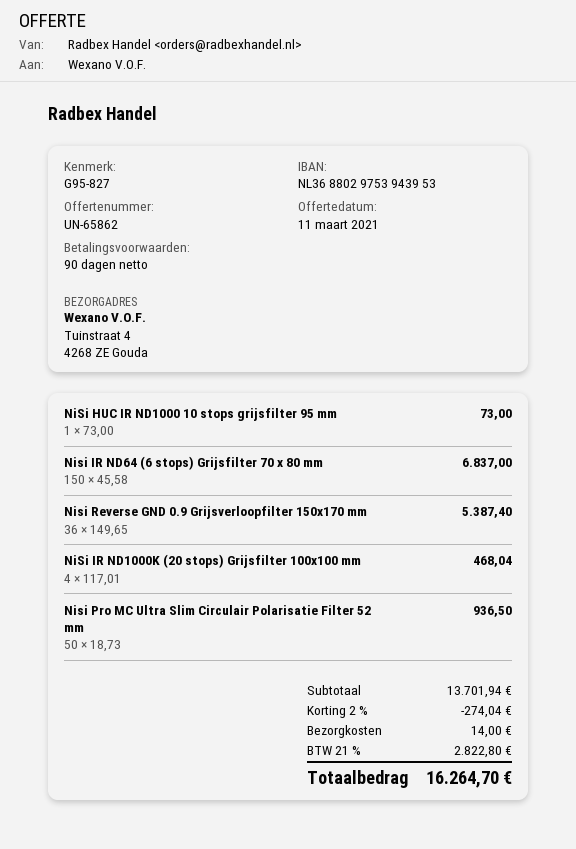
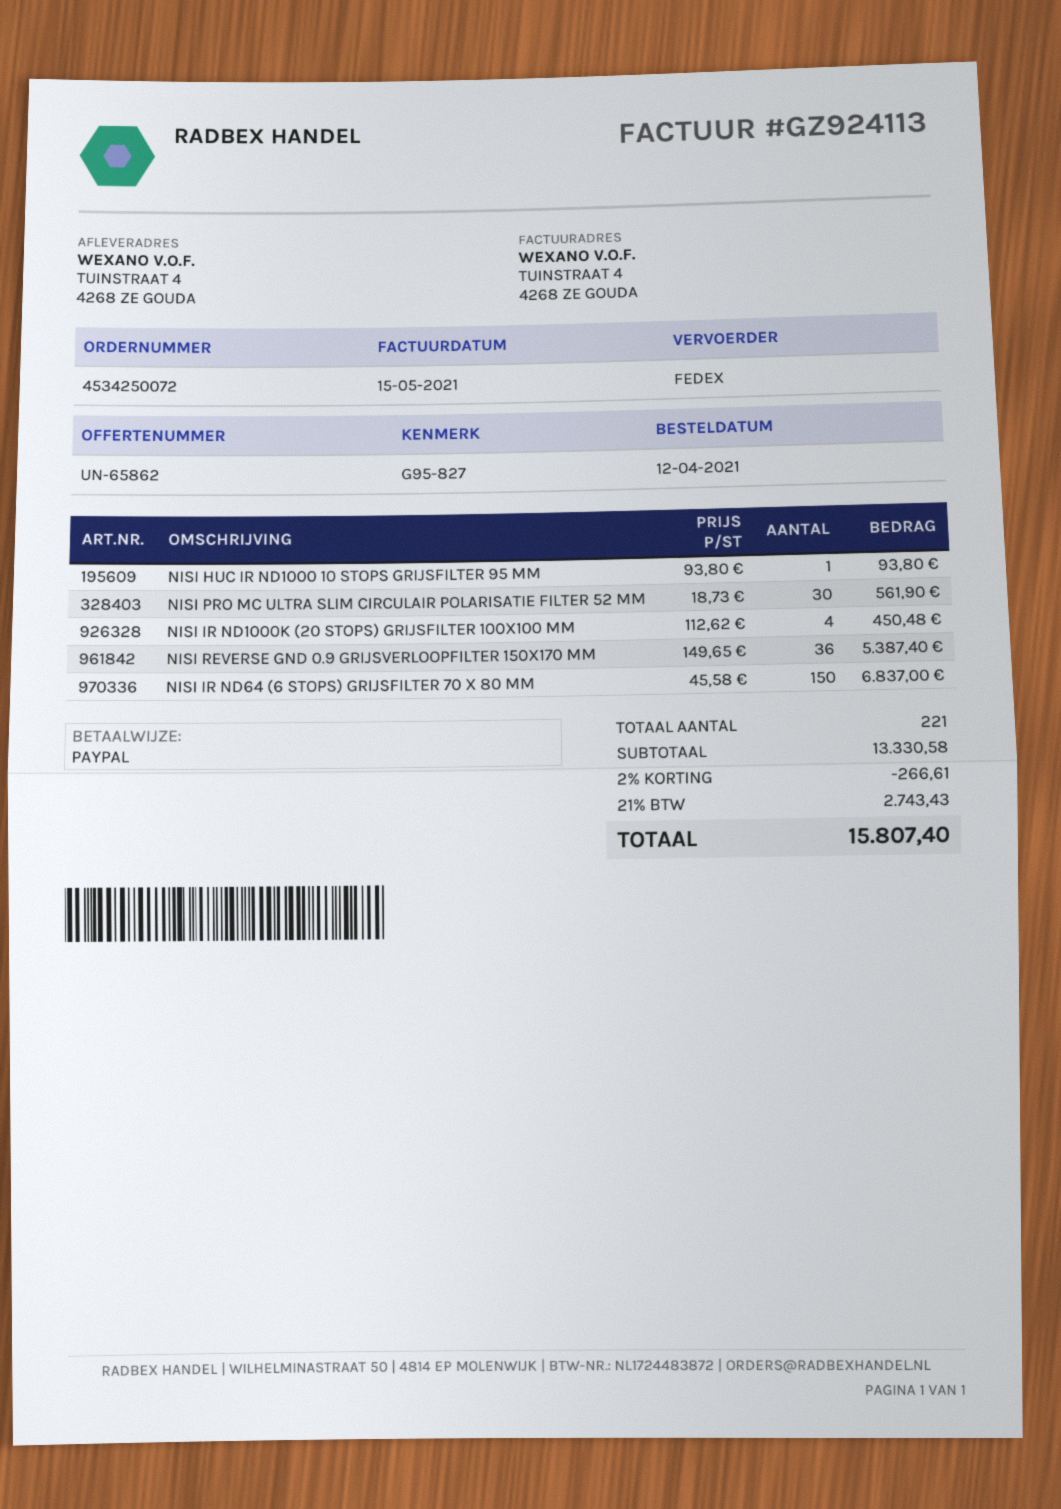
NiSi HUC IR ND1000 10 stops grijsfilter 95 mm: 1 x 73.00 = 73.00 -> 1 x 93.80 = 93.80
NiSi IR ND1000K (20 stops) Grijsfilter 100x100 mm: 4 x 117.01 = 468.04 -> 4 x 112.62 = 450.48
Nisi Pro MC Ultra Slim Circulair Polarisatie Filter 52 mm: 50 x 18.73 = 936.50 -> 30 x 18.73 = 561.90
subtotal: 13701.94 -> 13330.58
discount: 2% = 274.04 -> 2% = 266.61
shipping: 14.00 -> none
tax: 21% = 2822.80 -> 21% = 2743.43
total: 16264.70 -> 15807.40

